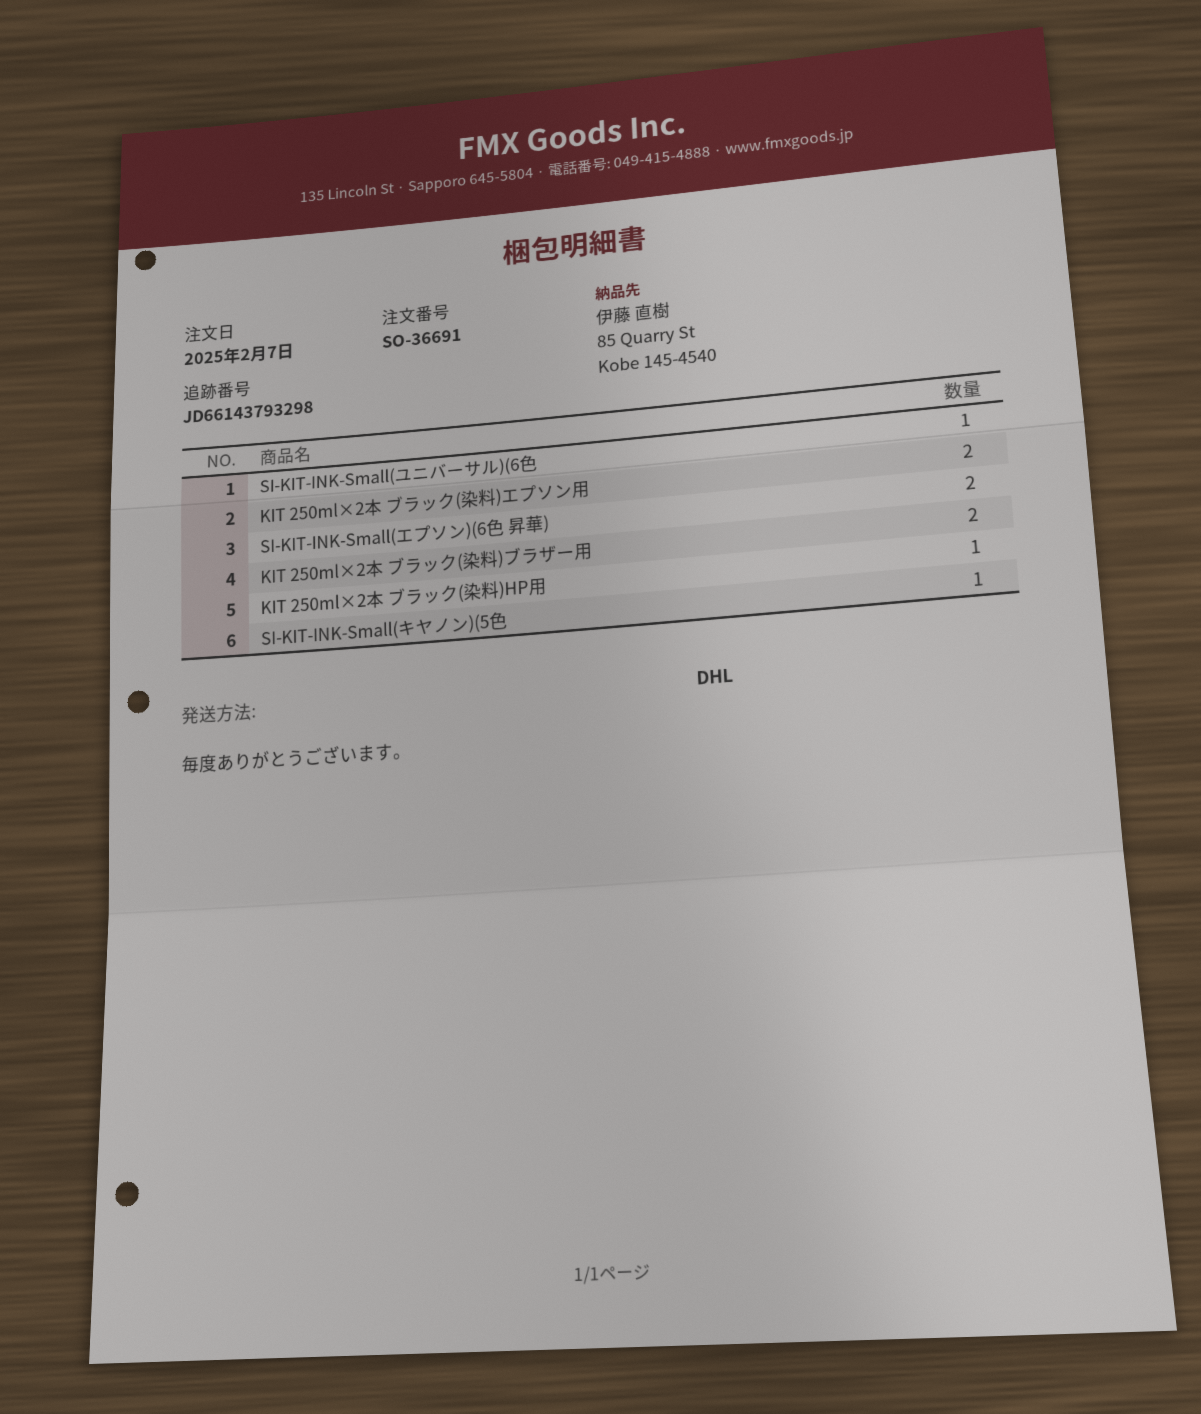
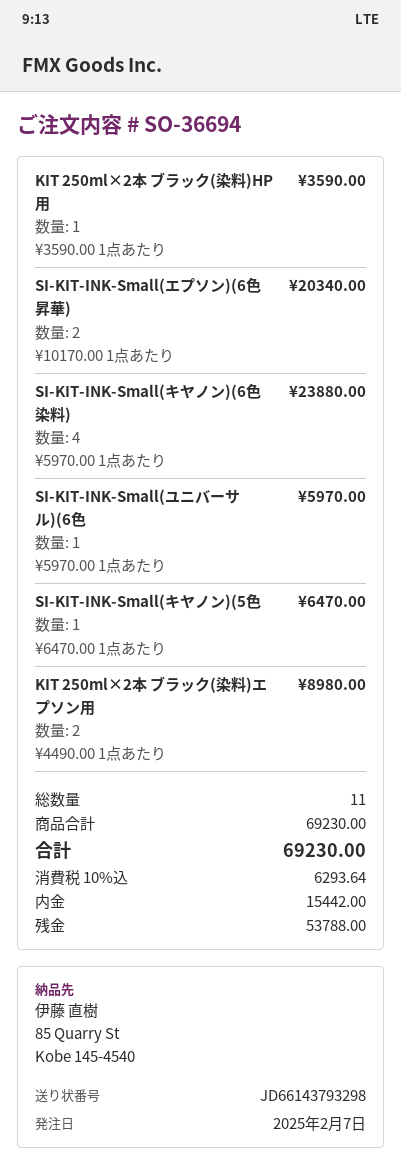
order number: SO-36691 -> SO-36694
KIT 250ml×2本 ブラック(染料)ブラザー用: 2 -> none
SI-KIT-INK-Small(キヤノン)(6色 染料): none -> 4

